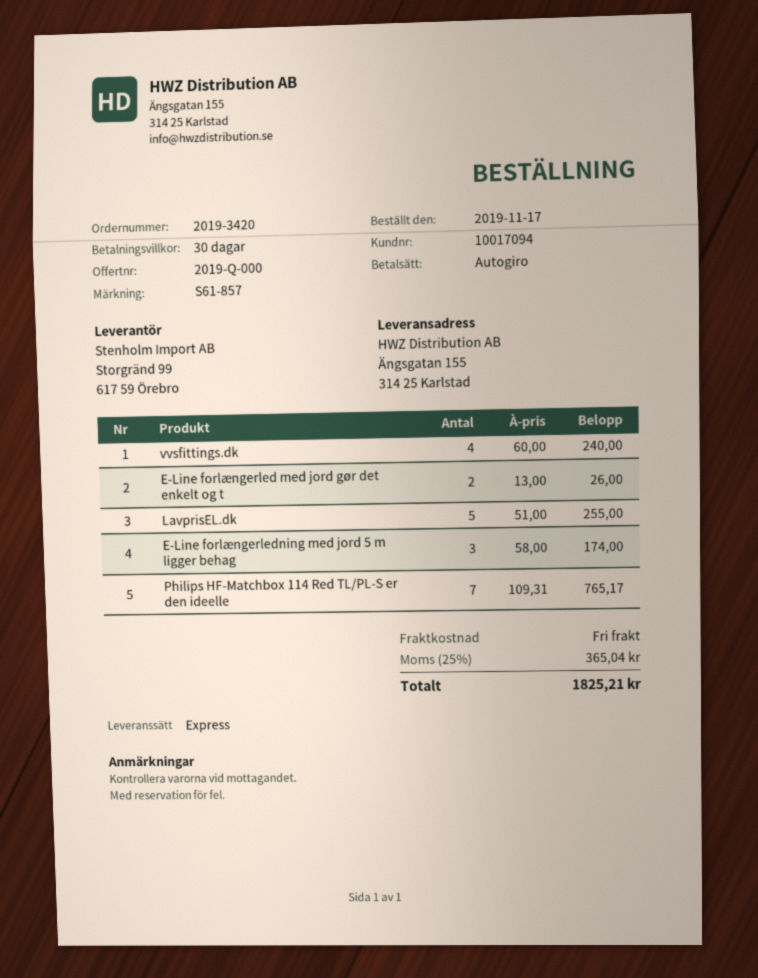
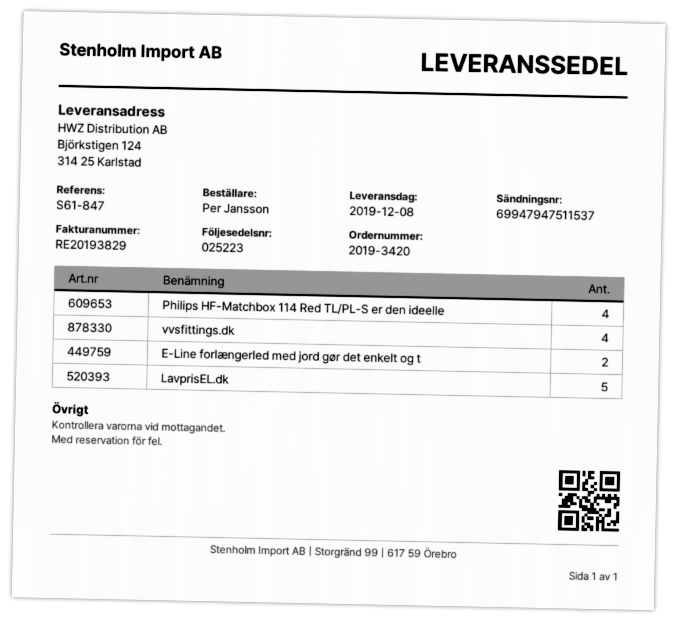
reference: S61-857 -> S61-847
ship to: Ängsgatan 155, 314 25 Karlstad -> Björkstigen 124, 314 25 Karlstad
E-Line forlængerledning med jord 5 m ligger behag: 3 -> none
Philips HF-Matchbox 114 Red TL/PL-S er den ideelle: 7 -> 4

